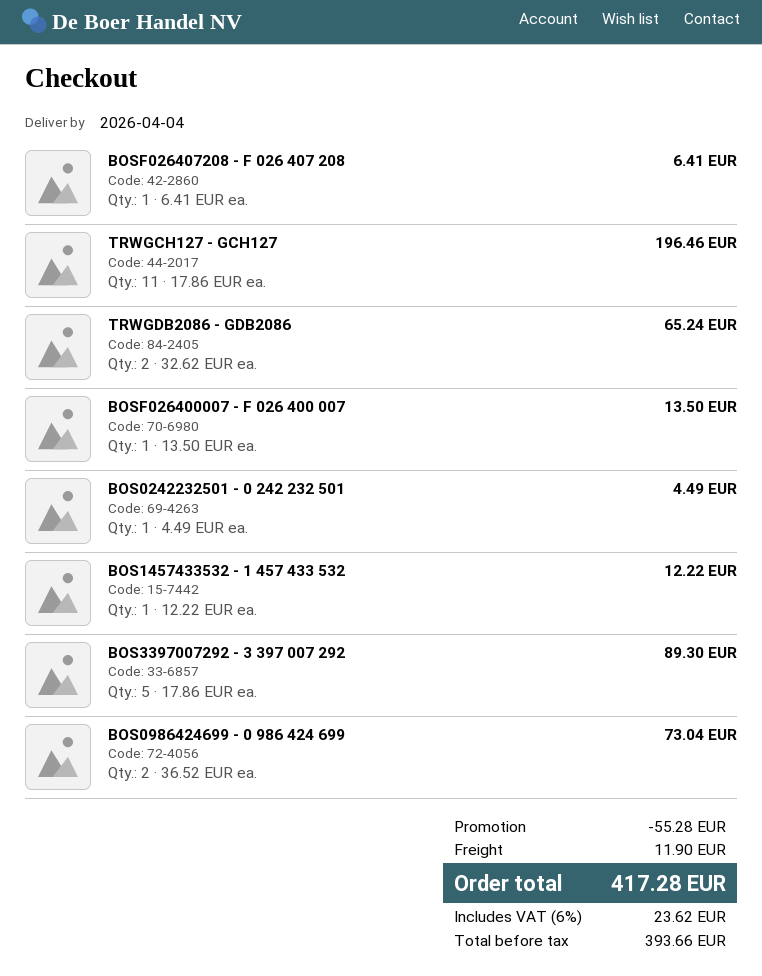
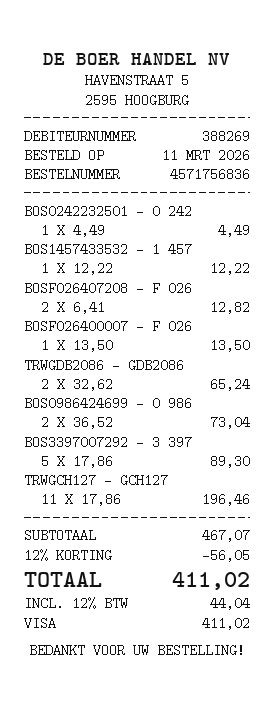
BOSF026407208 - F 026 407 208: 1 x 6.41 = 6.41 -> 2 x 6.41 = 12.82
discount: 55.28 -> 56.05
shipping: 11.90 -> none
tax: 6% = 23.62 -> 12% = 44.04
total: 417.28 -> 411.02

